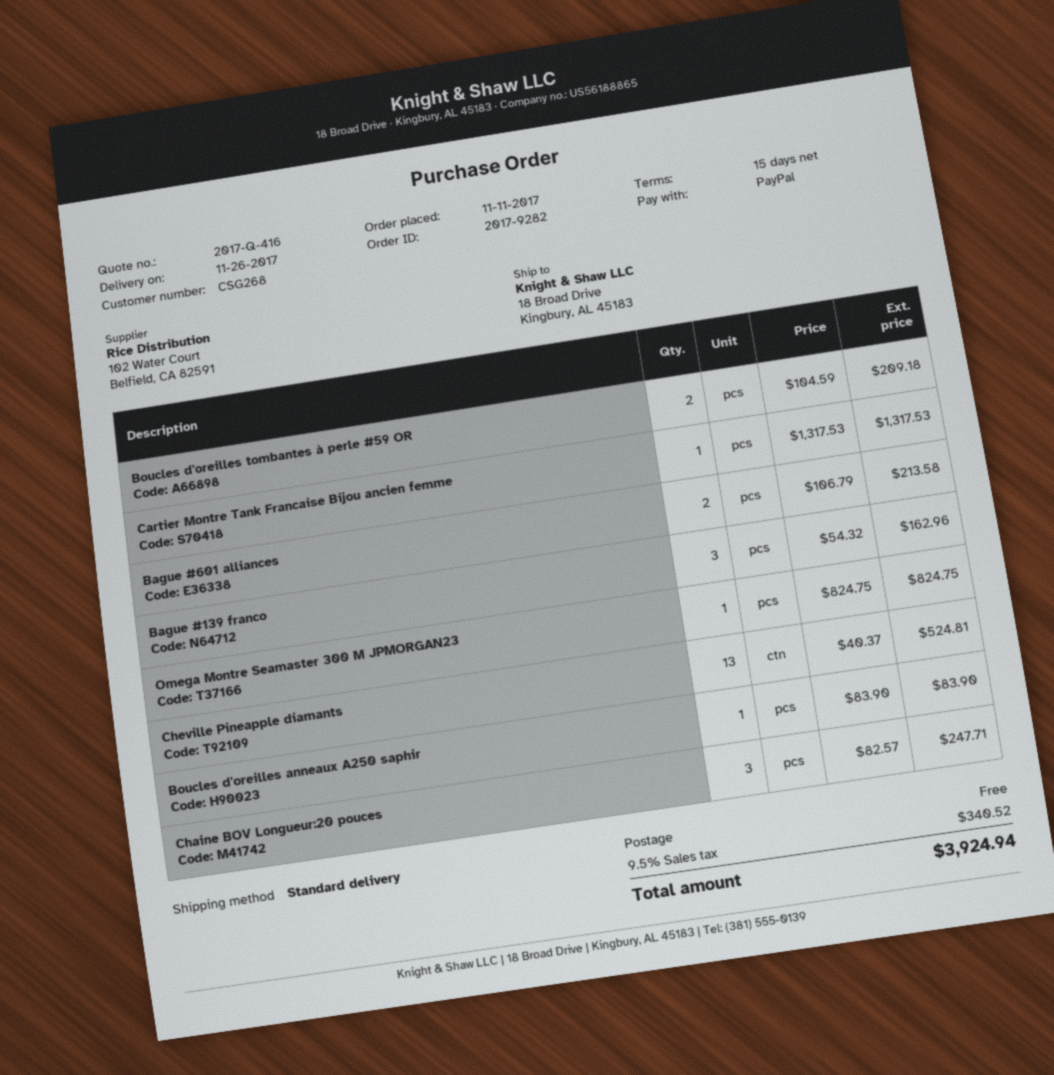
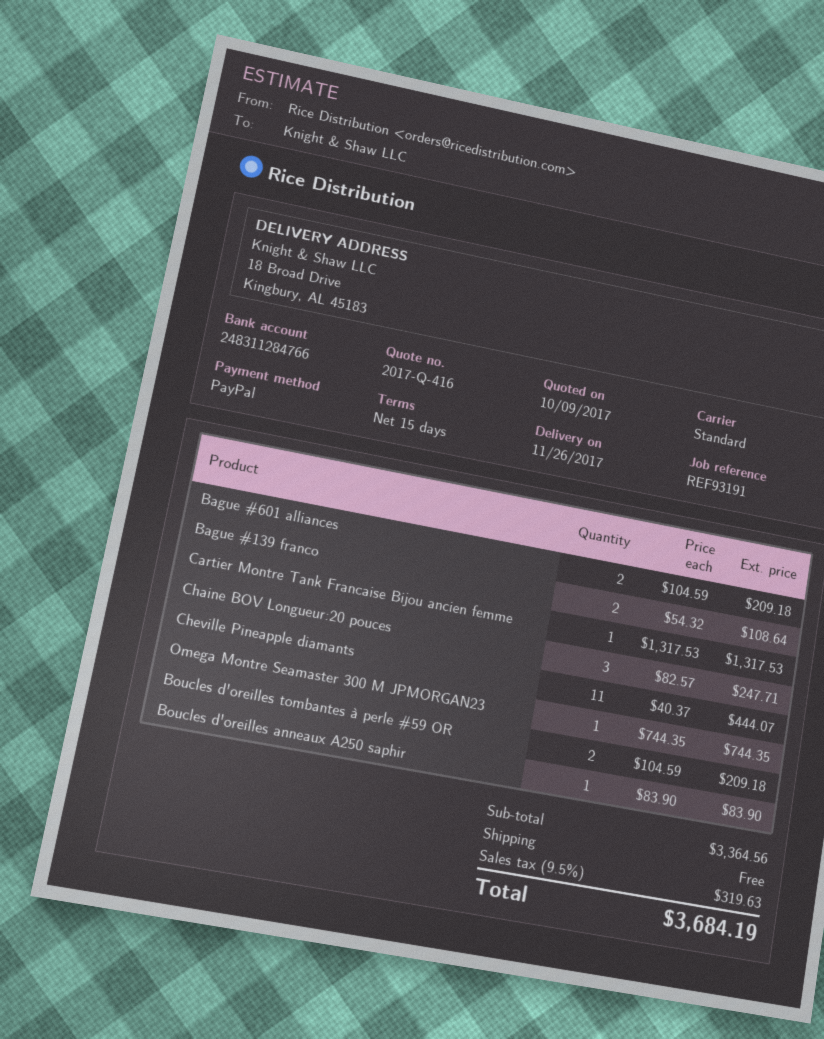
Bague #601 alliances: 2 x 106.79 = 213.58 -> 2 x 104.59 = 209.18
Bague #139 franco: 3 x 54.32 = 162.96 -> 2 x 54.32 = 108.64
Omega Montre Seamaster 300 M JPMORGAN23: 1 x 824.75 = 824.75 -> 1 x 744.35 = 744.35
Cheville Pineapple diamants: 13 x 40.37 = 524.81 -> 11 x 40.37 = 444.07
tax: 9.5% = 340.52 -> 9.5% = 319.63
total: 3924.94 -> 3684.19

